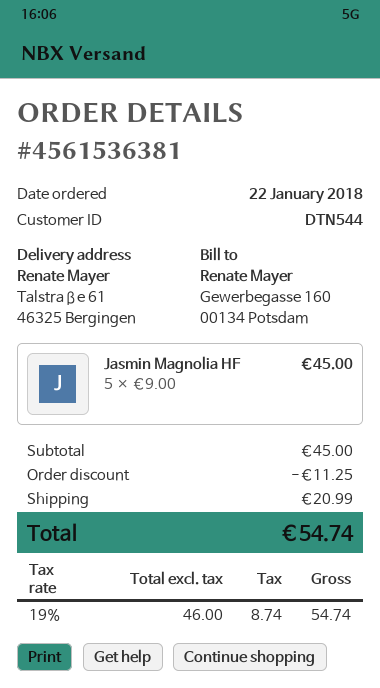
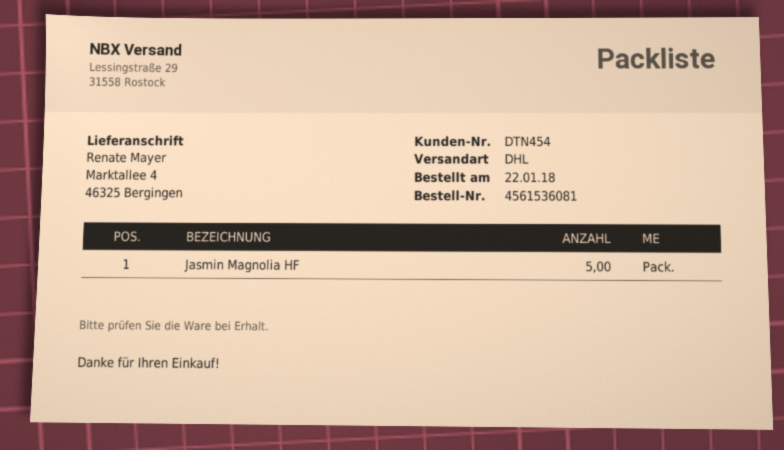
order number: 4561536381 -> 4561536081
customer number: DTN544 -> DTN454
ship to: Talstraße 61, 46325 Bergingen -> Marktallee 4, 46325 Bergingen

